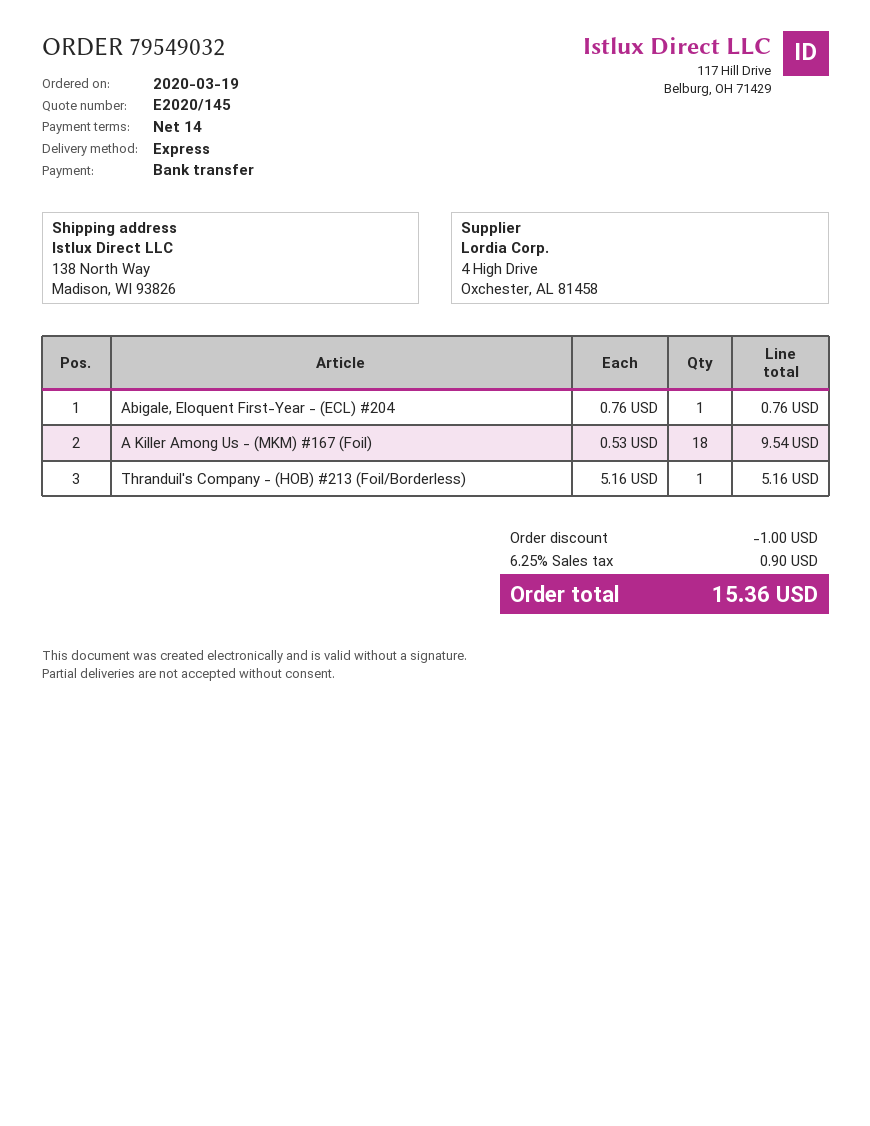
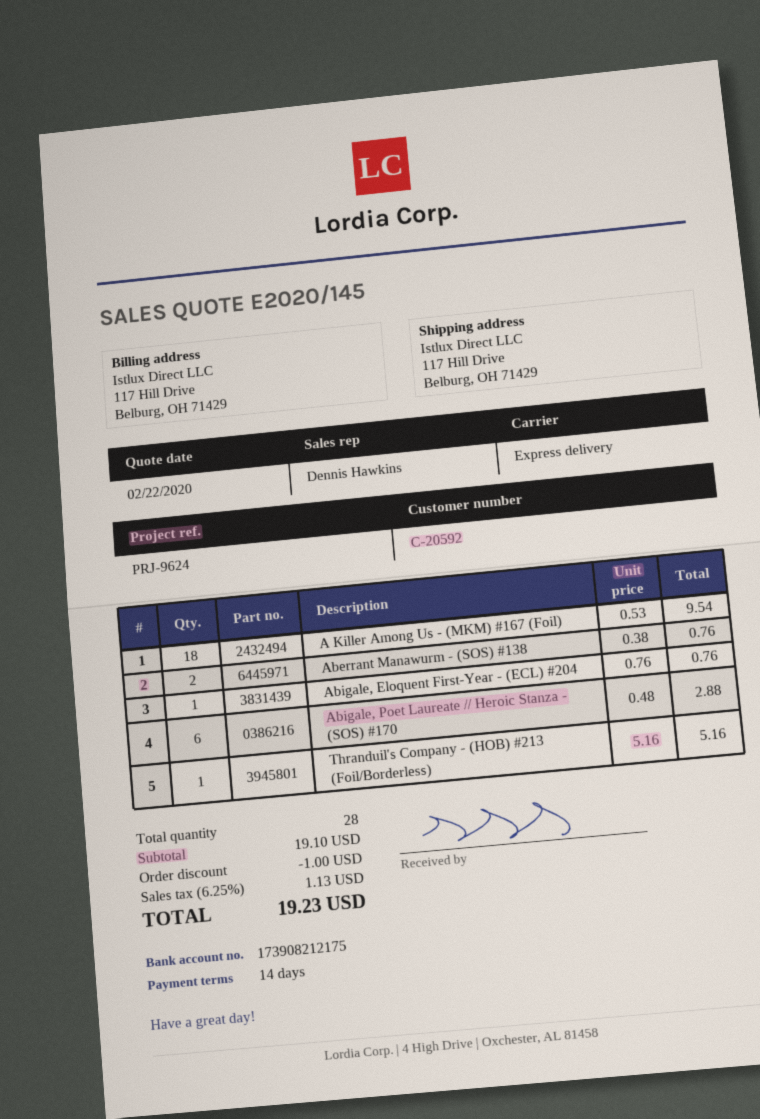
ship to: 138 North Way, Madison, WI 93826 -> 117 Hill Drive, Belburg, OH 71429
Aberrant Manawurm - (SOS) #138: none -> 2 x 0.38 = 0.76
Abigale, Poet Laureate // Heroic Stanza - (SOS) #170: none -> 6 x 0.48 = 2.88
tax: 6.25% = 0.90 -> 6.25% = 1.13
total: 15.36 -> 19.23

